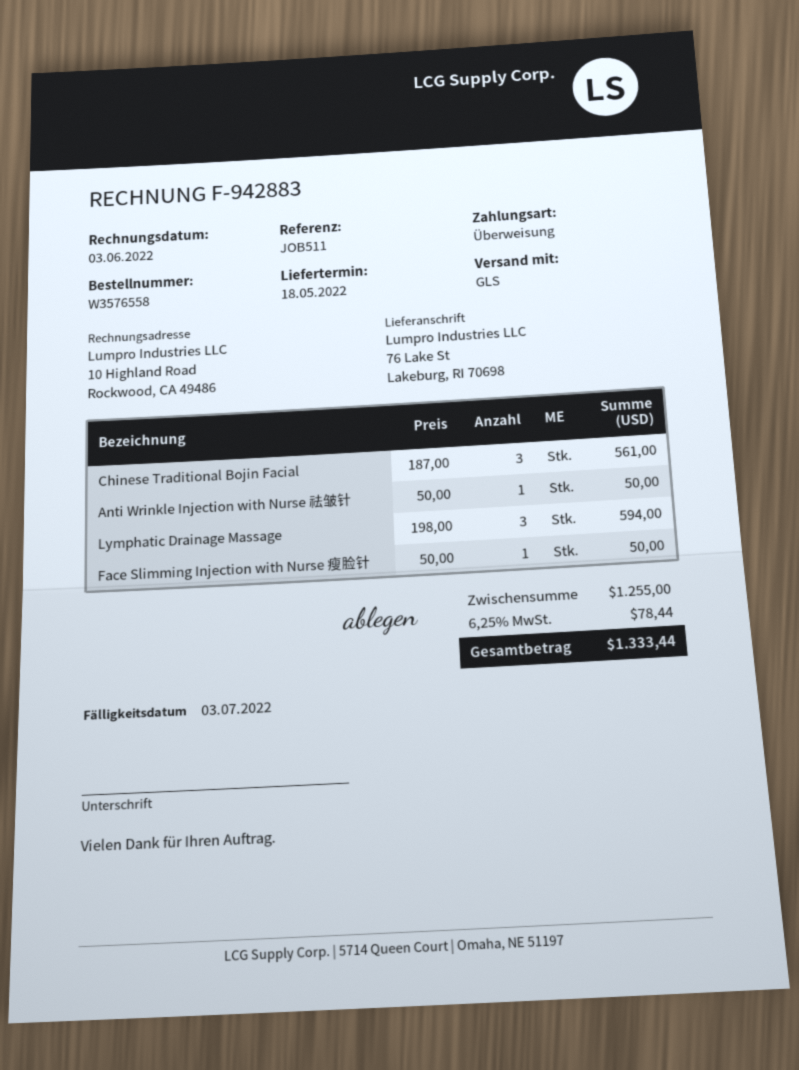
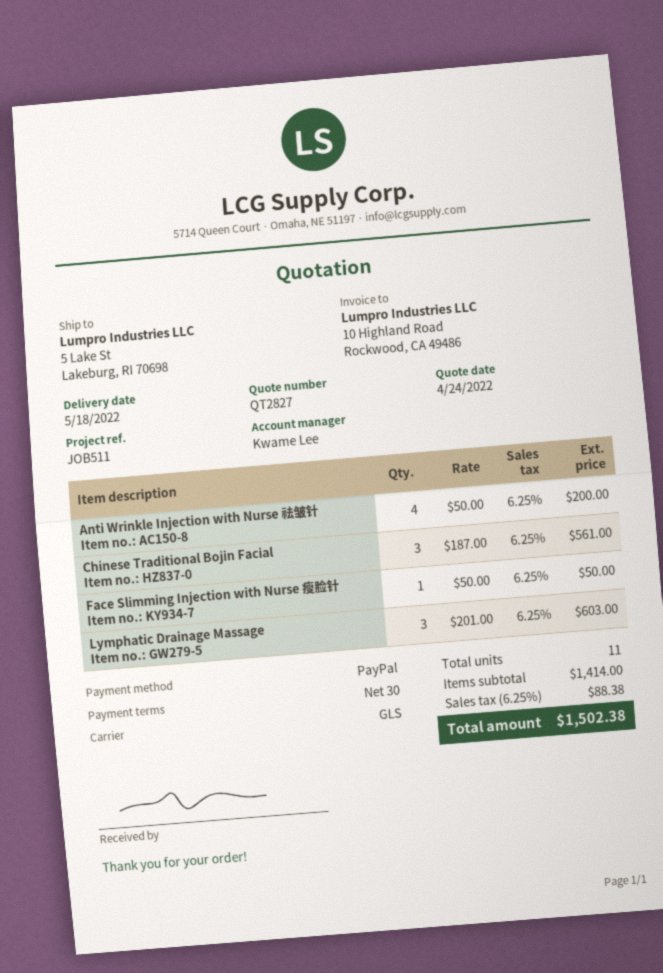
payment method: bank transfer -> PayPal
ship to: 76 Lake St, Lakeburg, RI 70698 -> 5 Lake St, Lakeburg, RI 70698
Anti Wrinkle Injection with Nurse 祛皱针: 1 x 50.00 = 50.00 -> 4 x 50.00 = 200.00
Lymphatic Drainage Massage: 3 x 198.00 = 594.00 -> 3 x 201.00 = 603.00
subtotal: 1255.00 -> 1414.00
tax: 6.25% = 78.44 -> 6.25% = 88.38
total: 1333.44 -> 1502.38

